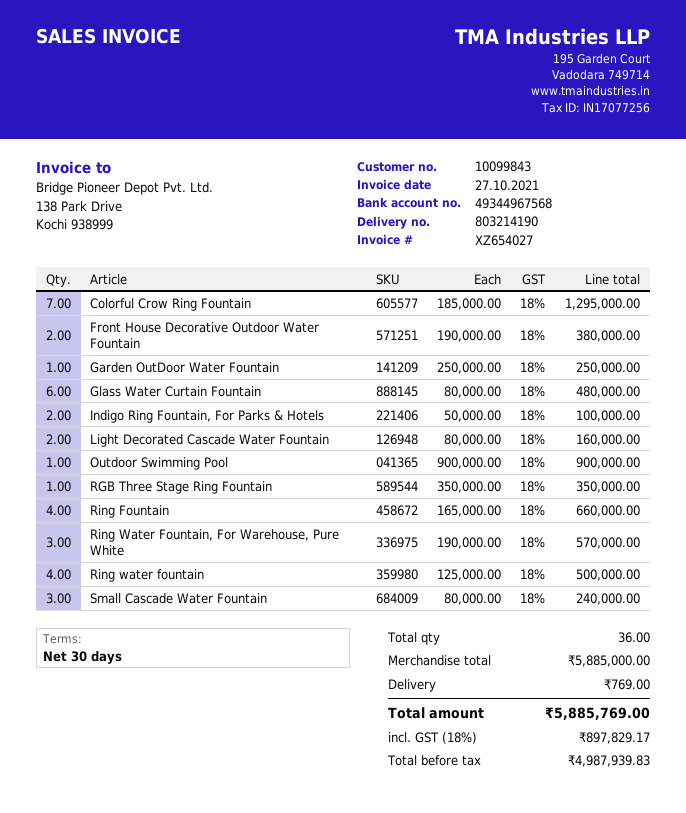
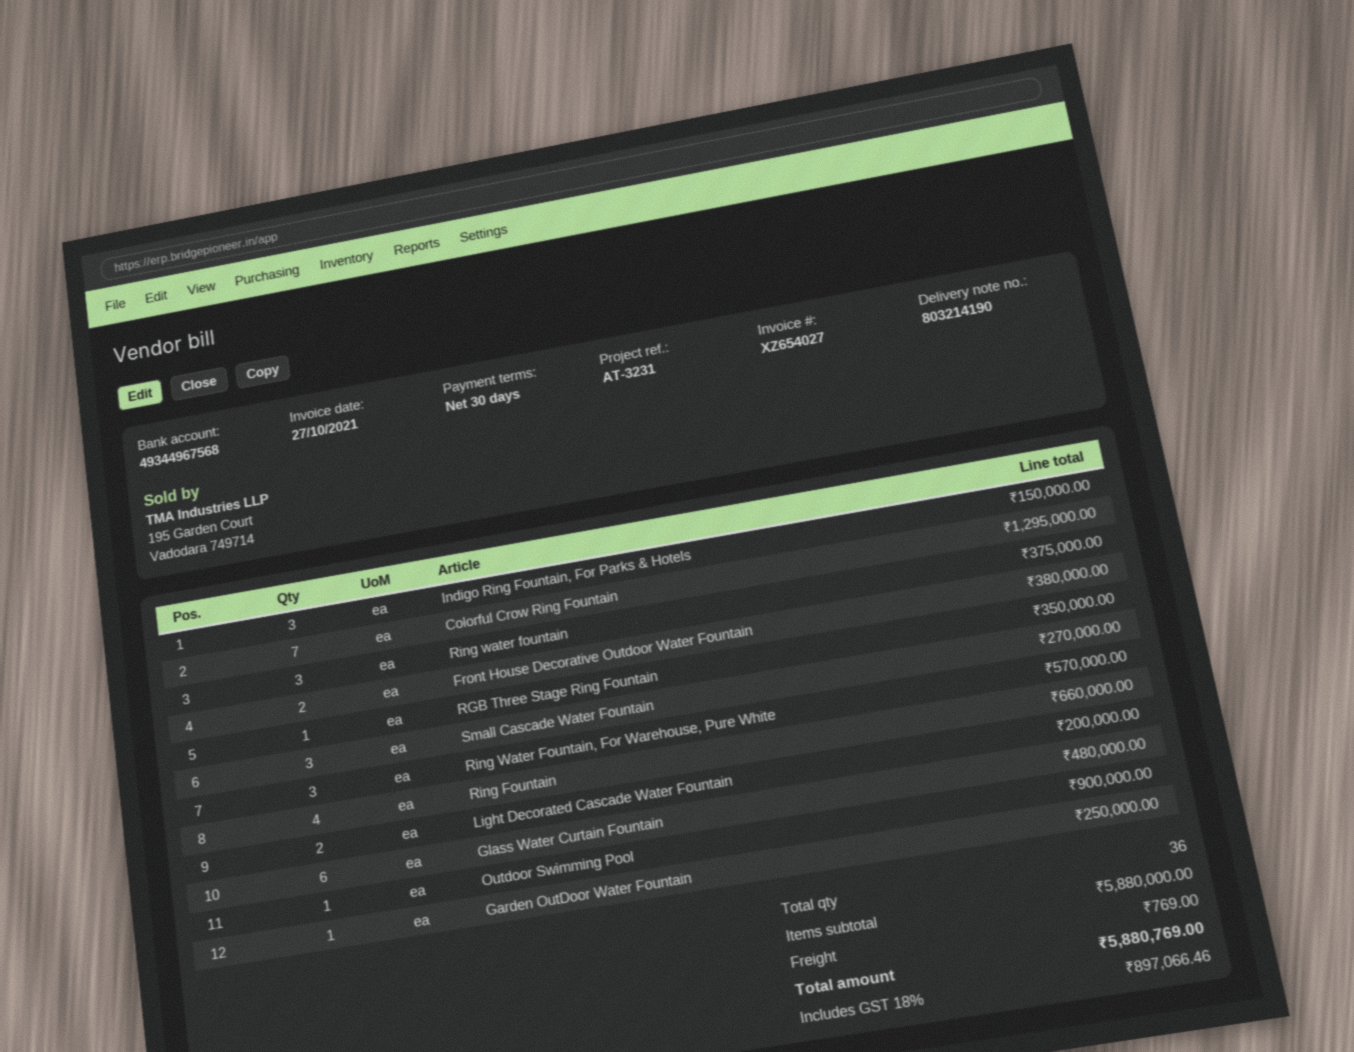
Indigo Ring Fountain, For Parks & Hotels: 2 for 100000.00 -> 3 for 150000.00
Light Decorated Cascade Water Fountain: 2 for 160000.00 -> 2 for 200000.00
Ring water fountain: 4 for 500000.00 -> 3 for 375000.00
Small Cascade Water Fountain: 3 for 240000.00 -> 3 for 270000.00
subtotal: 5885000.00 -> 5880000.00
tax: 18% = 897829.17 -> 18% = 897066.46
total: 5885769.00 -> 5880769.00

